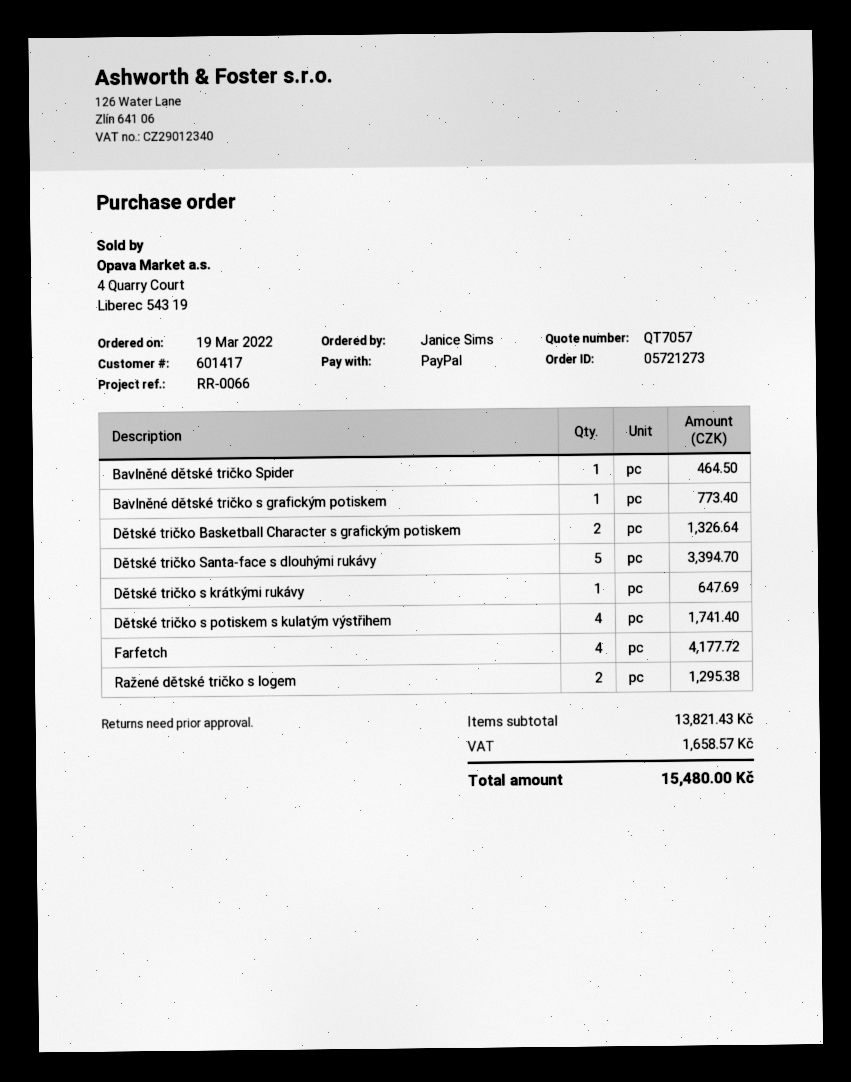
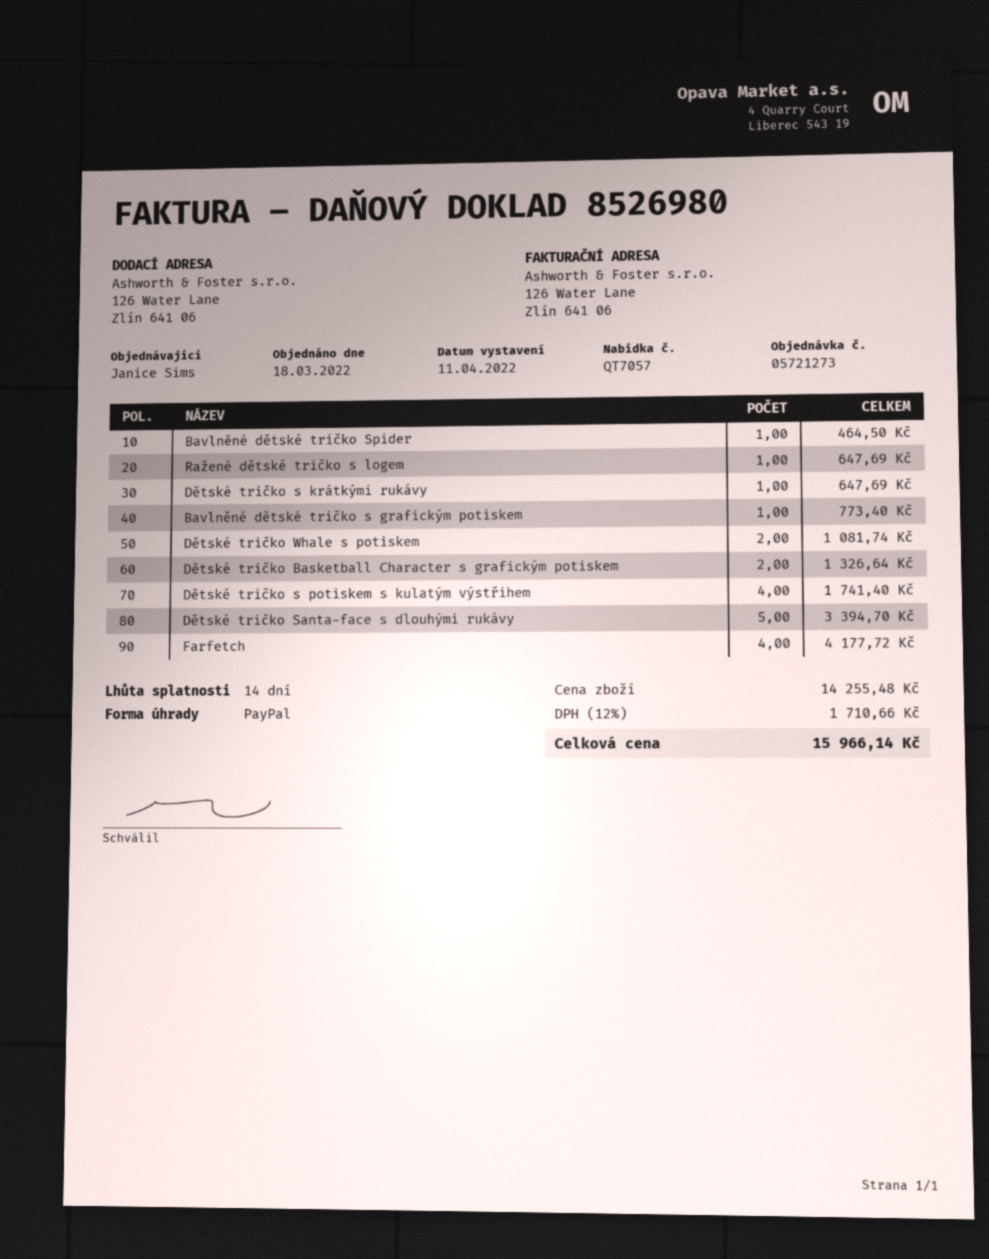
order date: 2022-03-19 -> 2022-03-18
Ražené dětské tričko s logem: 2 for 1295.38 -> 1 for 647.69
Dětské tričko Whale s potiskem: none -> 2 for 1081.74
subtotal: 13821.43 -> 14255.48
tax: 1658.57 -> 1710.66
total: 15480.00 -> 15966.14

